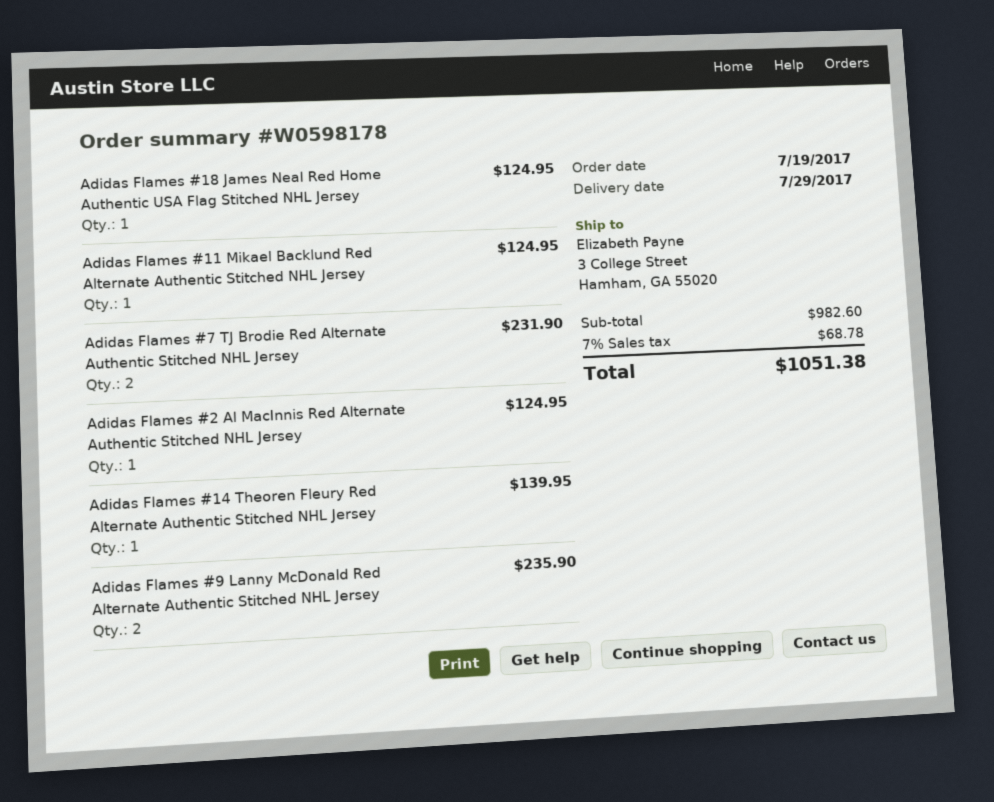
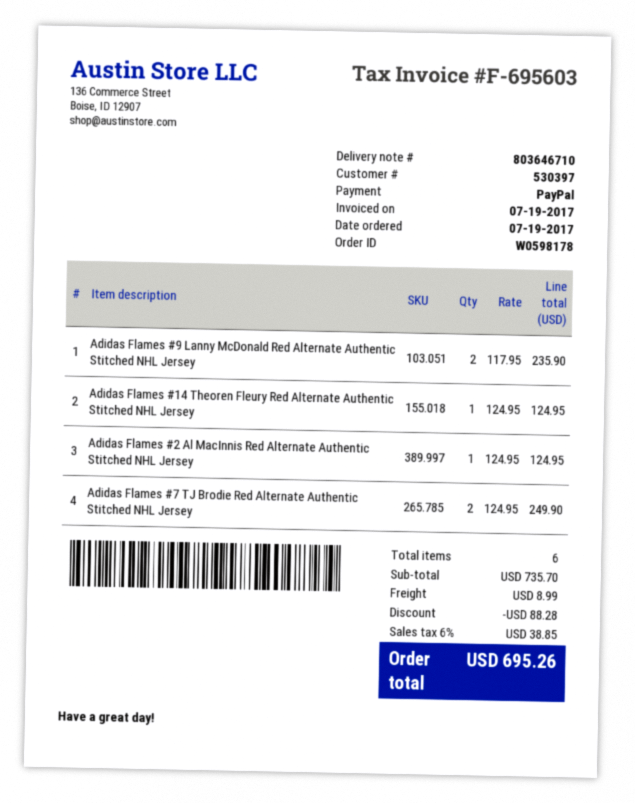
Adidas Flames #18 James Neal Red Home Authentic USA Flag Stitched NHL Jersey: 1 for 124.95 -> none
Adidas Flames #11 Mikael Backlund Red Alternate Authentic Stitched NHL Jersey: 1 for 124.95 -> none
Adidas Flames #7 TJ Brodie Red Alternate Authentic Stitched NHL Jersey: 2 for 231.90 -> 2 for 249.90
Adidas Flames #14 Theoren Fleury Red Alternate Authentic Stitched NHL Jersey: 1 for 139.95 -> 1 for 124.95
subtotal: 982.60 -> 735.70
discount: none -> 88.28
shipping: none -> 8.99
tax: 7% = 68.78 -> 6% = 38.85
total: 1051.38 -> 695.26

